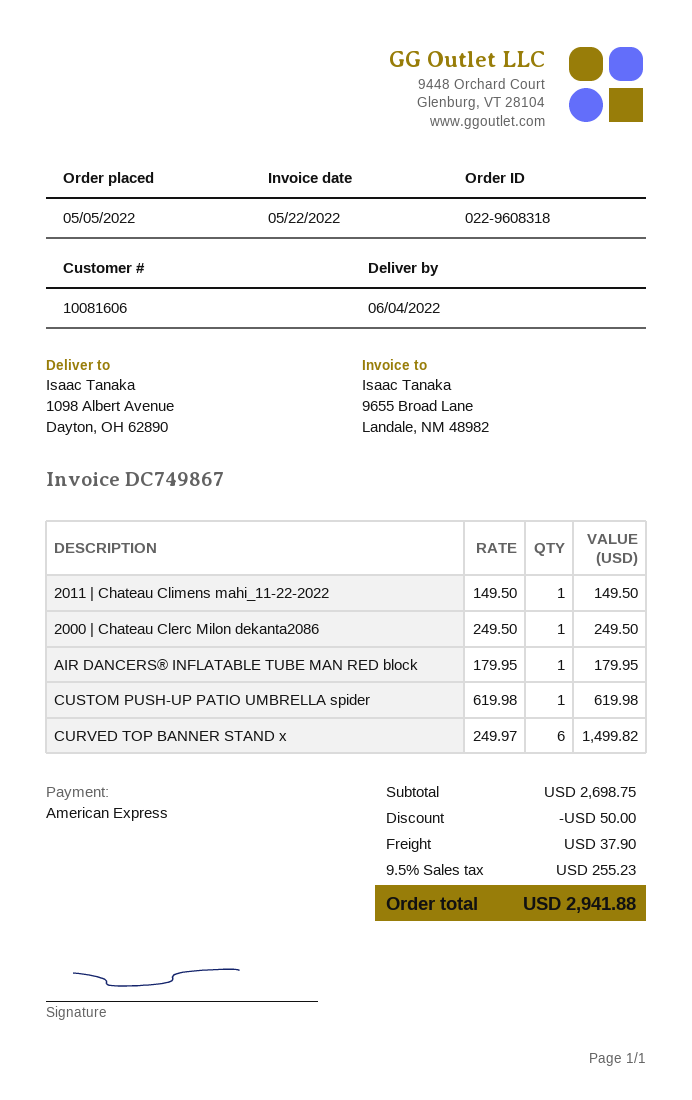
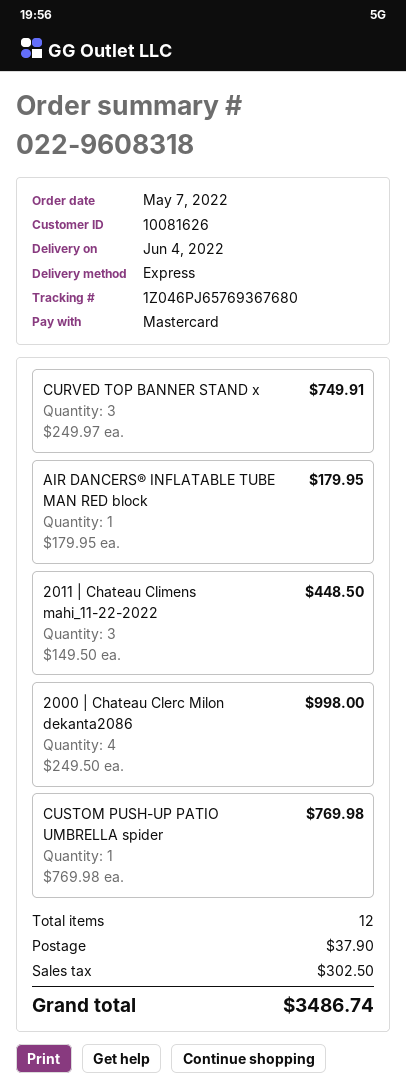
order date: 2022-05-05 -> 2022-05-07
customer number: 10081606 -> 10081626
payment method: American Express -> Mastercard
2011 | Chateau Climens mahi_11-22-2022: 1 x 149.50 = 149.50 -> 3 x 149.50 = 448.50
2000 | Chateau Clerc Milon dekanta2086: 1 x 249.50 = 249.50 -> 4 x 249.50 = 998.00
CUSTOM PUSH-UP PATIO UMBRELLA spider: 1 x 619.98 = 619.98 -> 1 x 769.98 = 769.98
CURVED TOP BANNER STAND x: 6 x 249.97 = 1499.82 -> 3 x 249.97 = 749.91
discount: 50.00 -> none
tax: 255.23 -> 302.50
total: 2941.88 -> 3486.74

